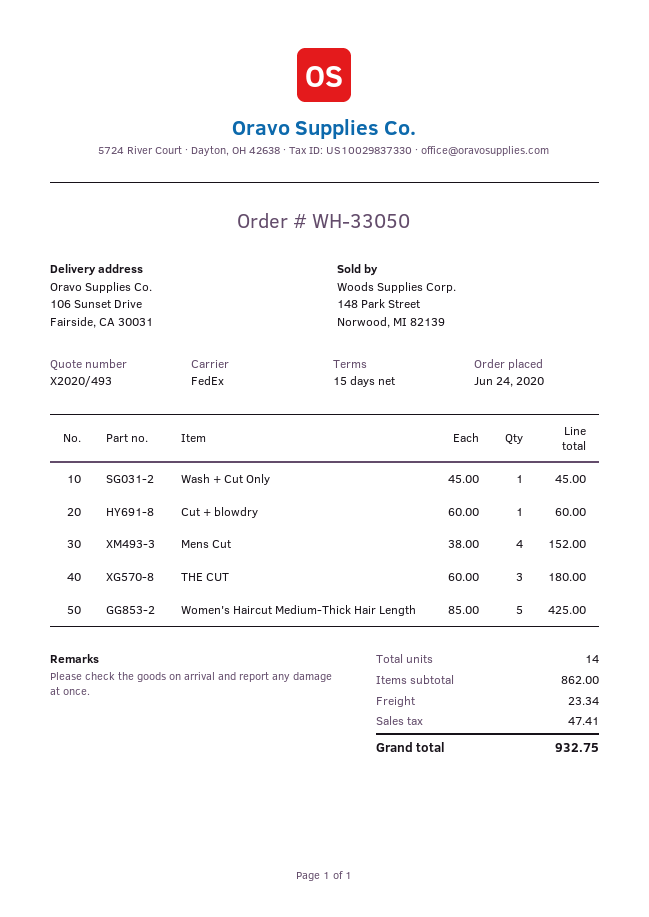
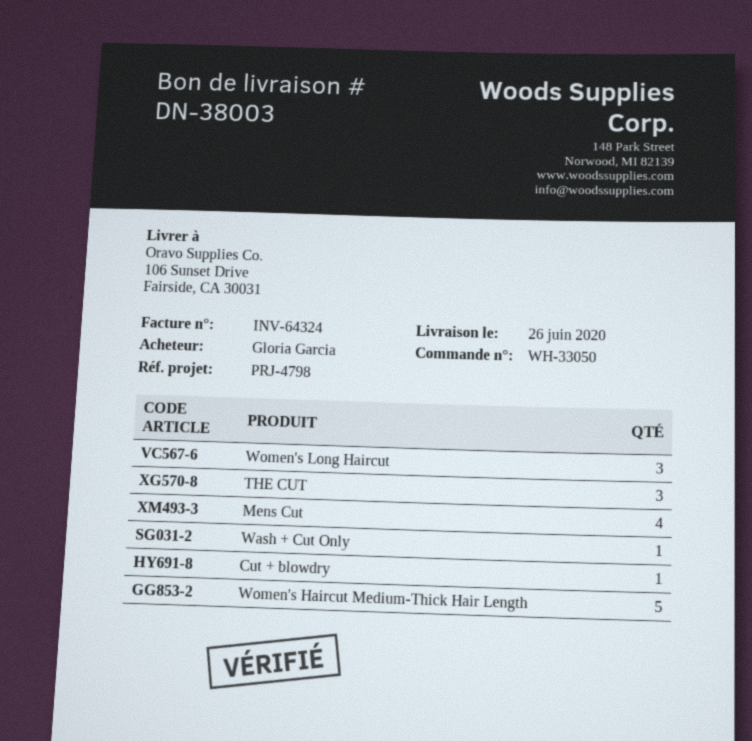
Women's Long Haircut: none -> 3

